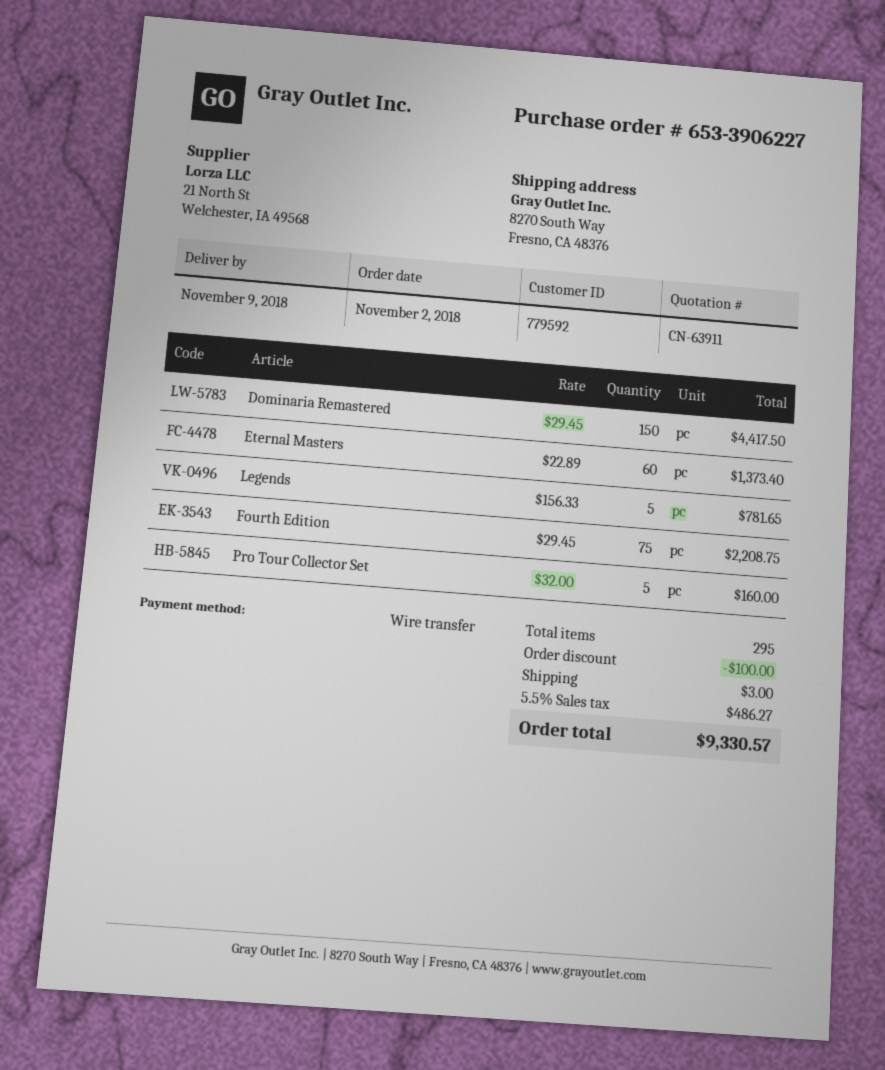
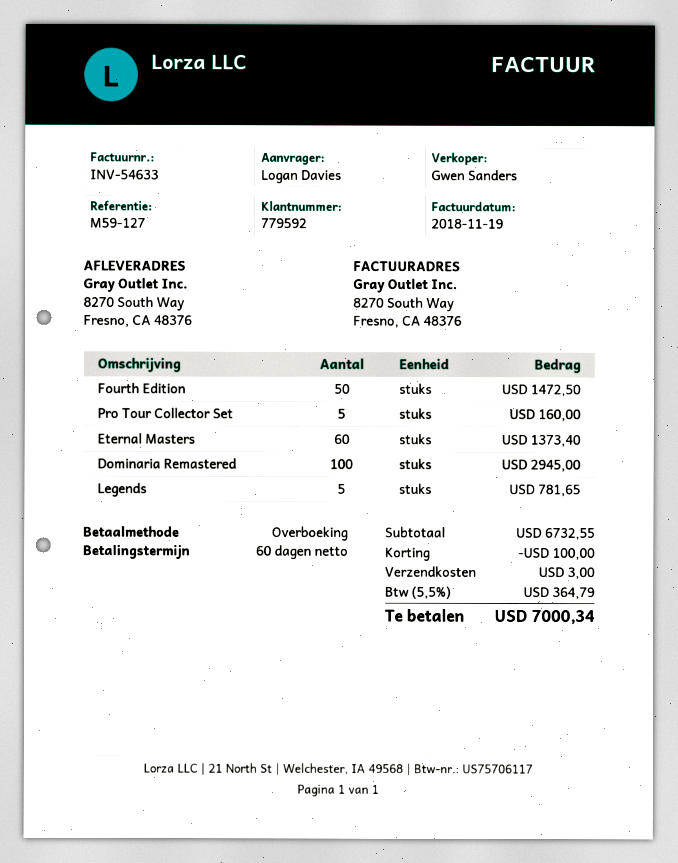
Dominaria Remastered: 150 for 4417.50 -> 100 for 2945.00
Fourth Edition: 75 for 2208.75 -> 50 for 1472.50
tax: 5.5% = 486.27 -> 5.5% = 364.79
total: 9330.57 -> 7000.34

